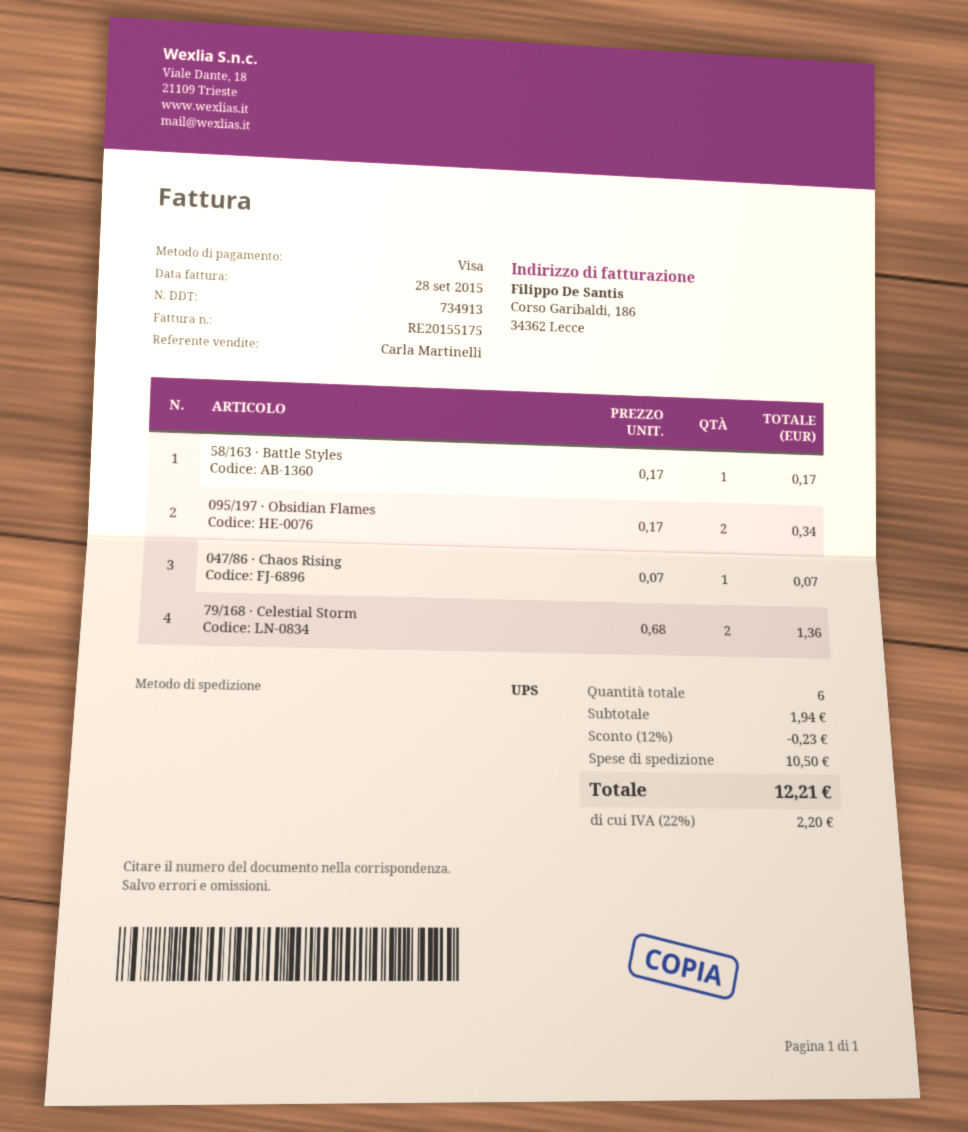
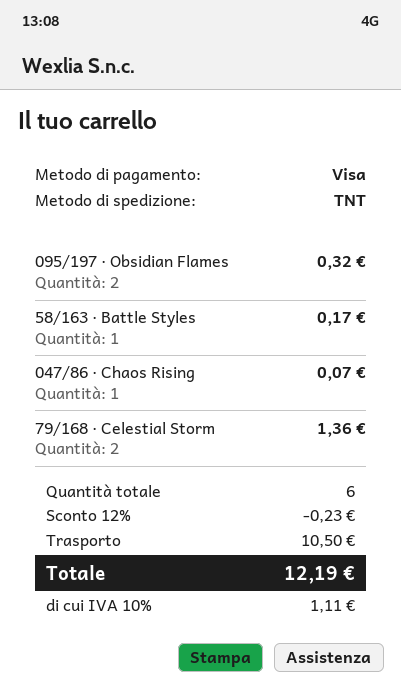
shipping method: UPS -> TNT
095/197 · Obsidian Flames: 2 for 0.34 -> 2 for 0.32
tax: 22% = 2.20 -> 10% = 1.11
total: 12.21 -> 12.19

